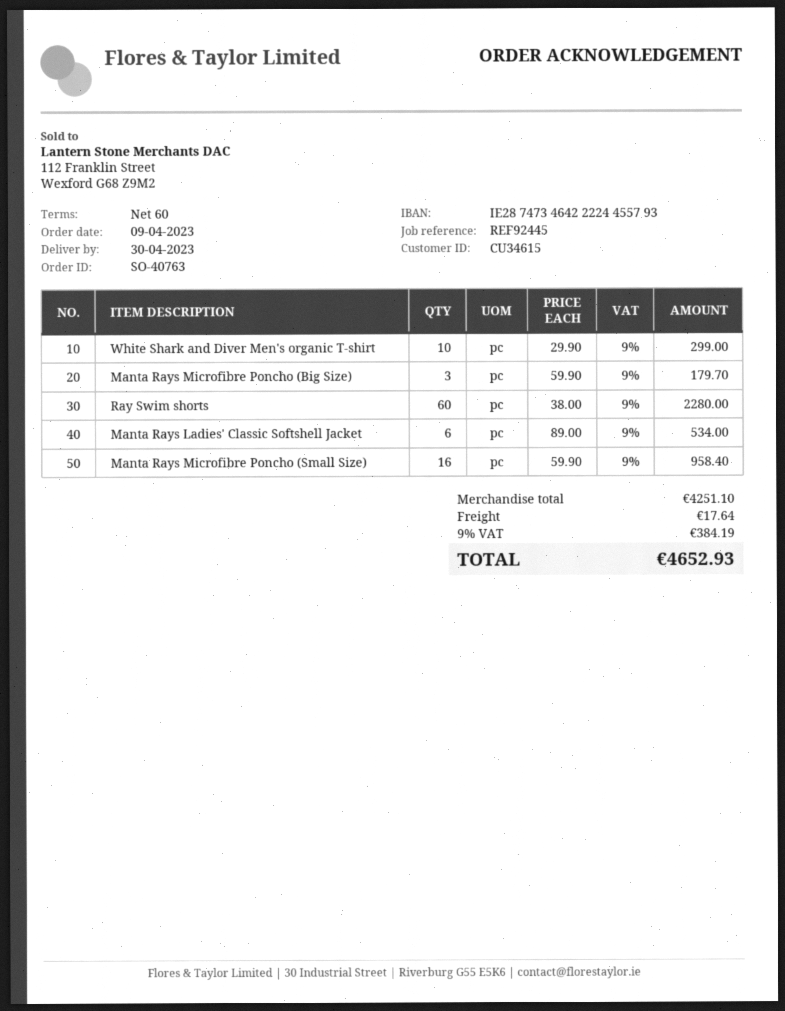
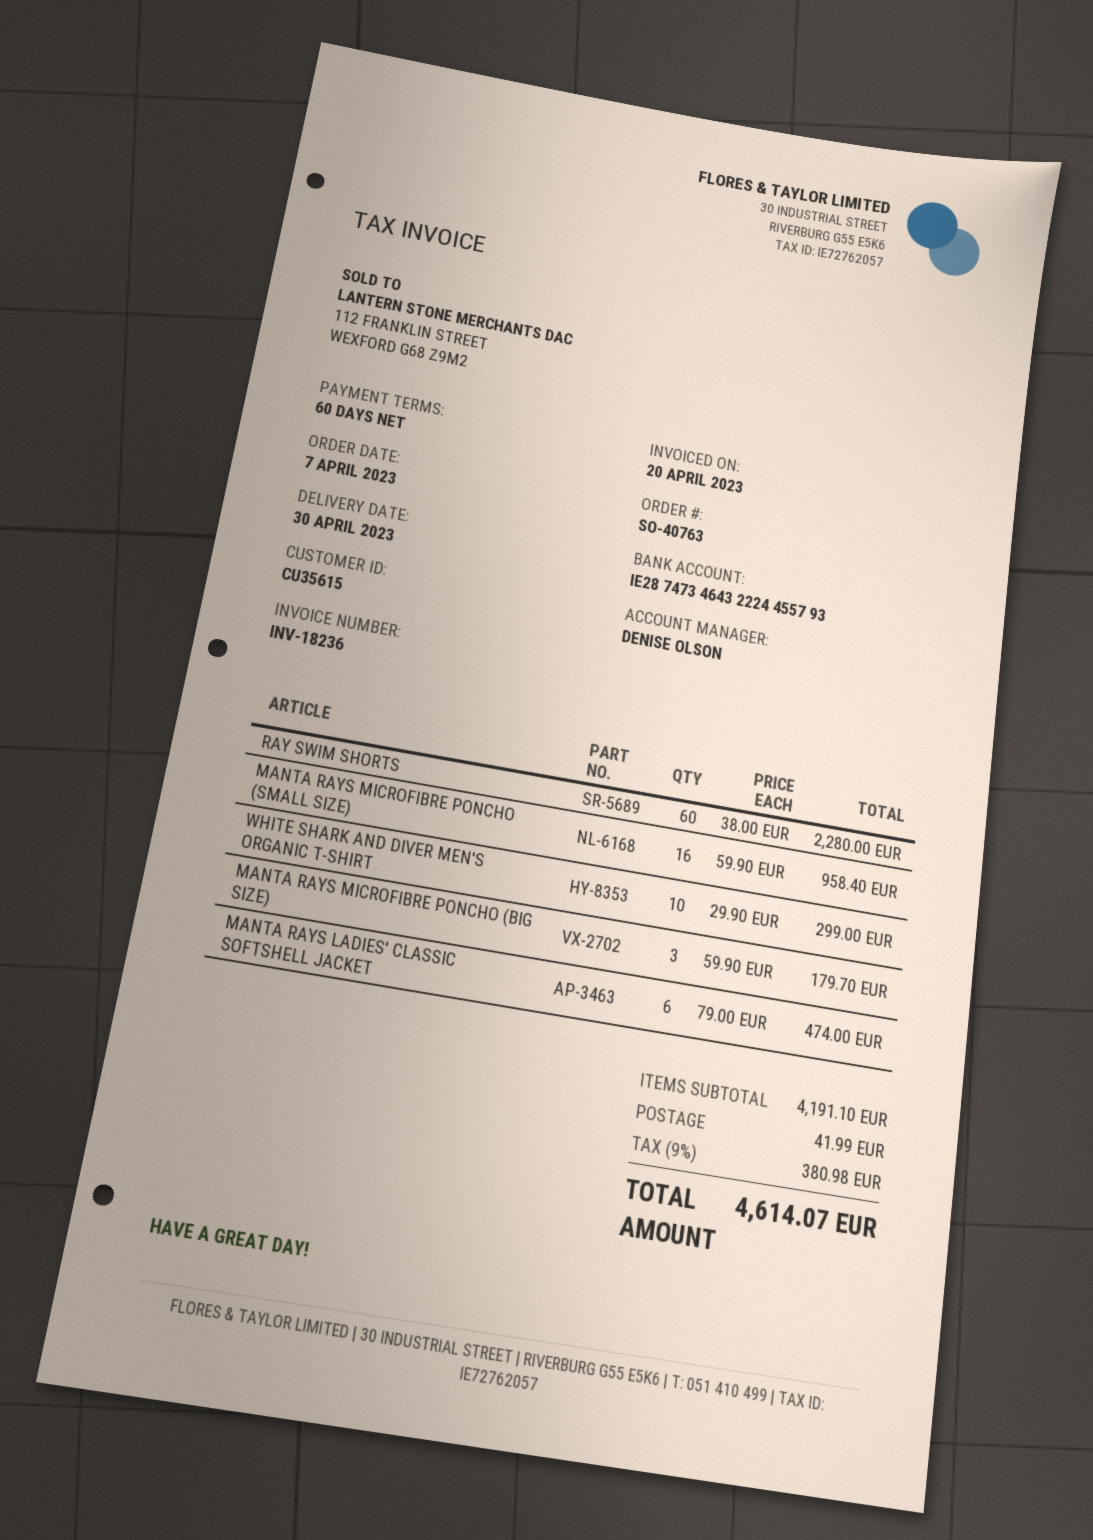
order date: 2023-04-09 -> 2023-04-07
customer number: CU34615 -> CU35615
bank account: IE28747346422224455793 -> IE28747346432224455793
Manta Rays Ladies' Classic Softshell Jacket: 6 x 89.00 = 534.00 -> 6 x 79.00 = 474.00
subtotal: 4251.10 -> 4191.10
shipping: 17.64 -> 41.99
tax: 9% = 384.19 -> 9% = 380.98
total: 4652.93 -> 4614.07

